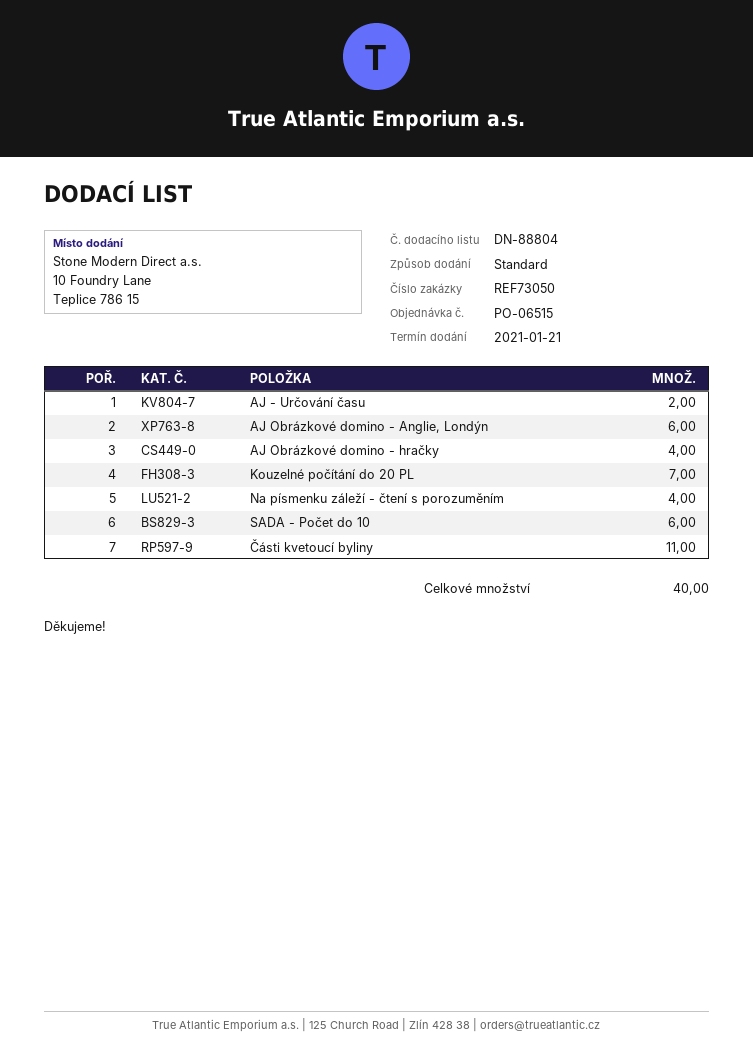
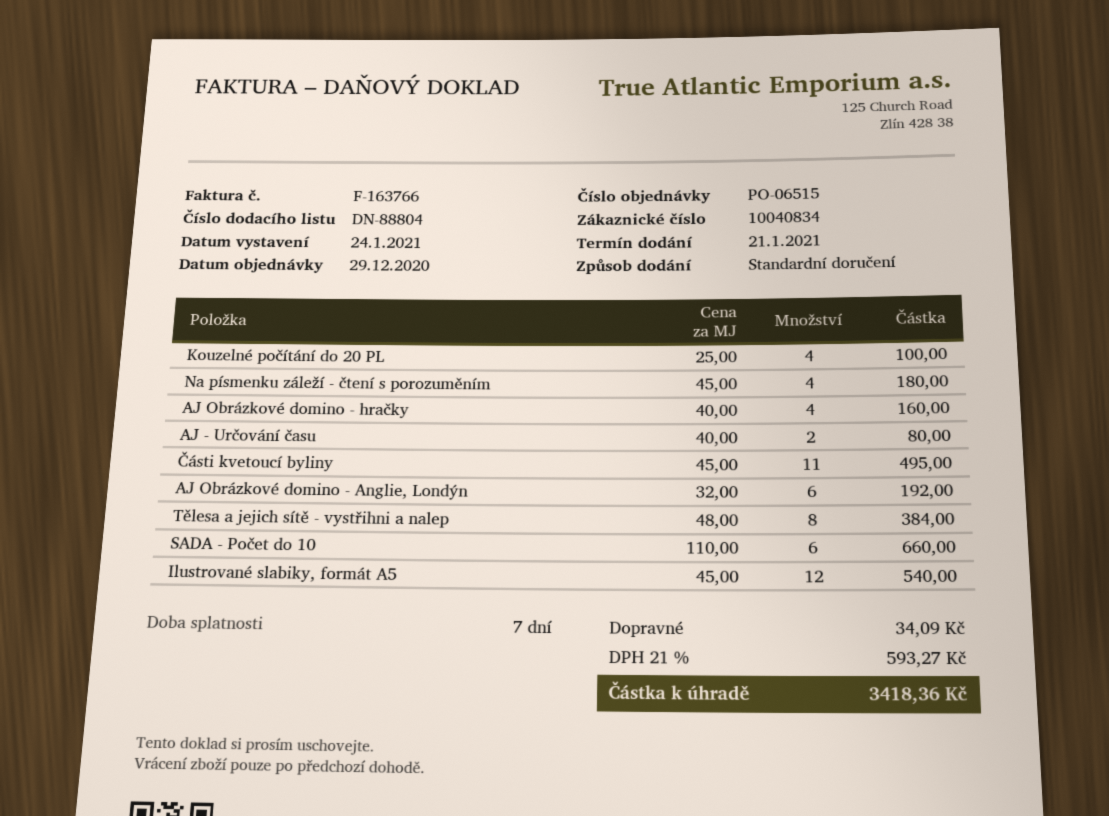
Kouzelné počítání do 20 PL: 7 -> 4
Tělesa a jejich sítě - vystřihni a nalep: none -> 8
Ilustrované slabiky, formát A5: none -> 12

